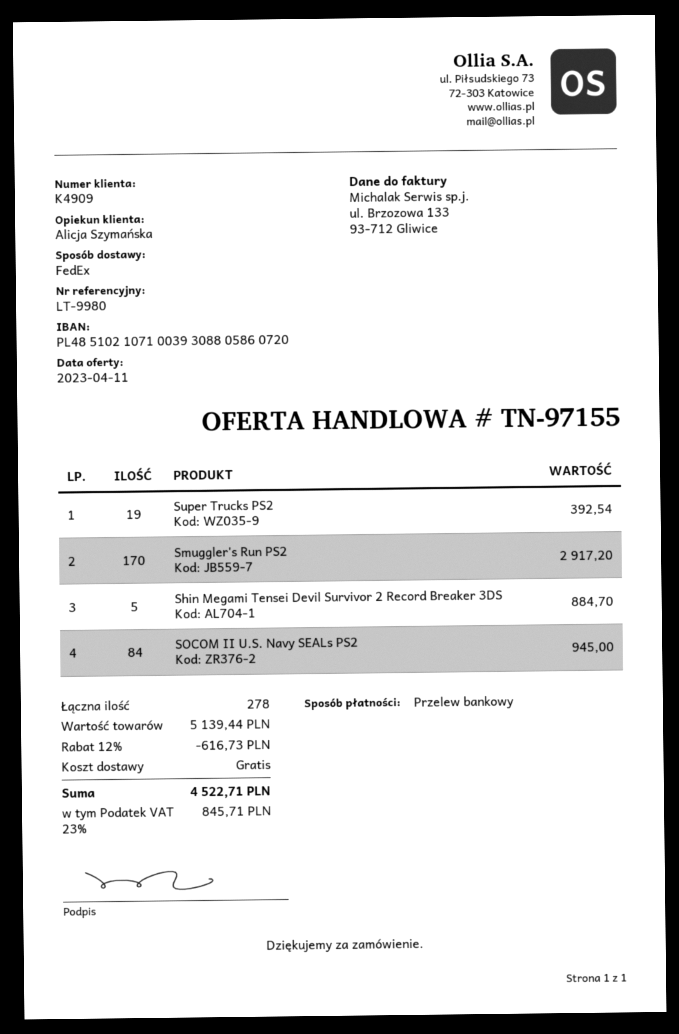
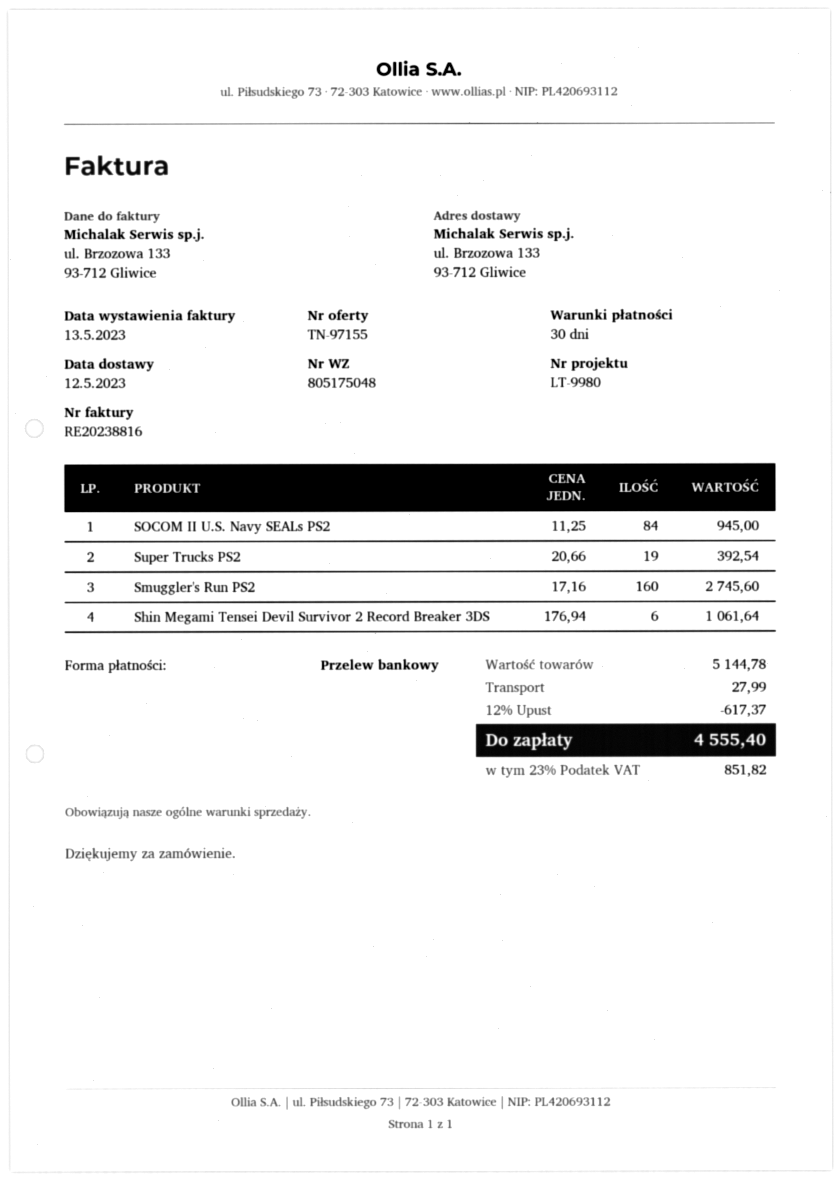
Smuggler's Run PS2: 170 for 2917.20 -> 160 for 2745.60
Shin Megami Tensei Devil Survivor 2 Record Breaker 3DS: 5 for 884.70 -> 6 for 1061.64
subtotal: 5139.44 -> 5144.78
discount: 12% = 616.73 -> 12% = 617.37
shipping: 0.00 -> 27.99
tax: 23% = 845.71 -> 23% = 851.82
total: 4522.71 -> 4555.40

